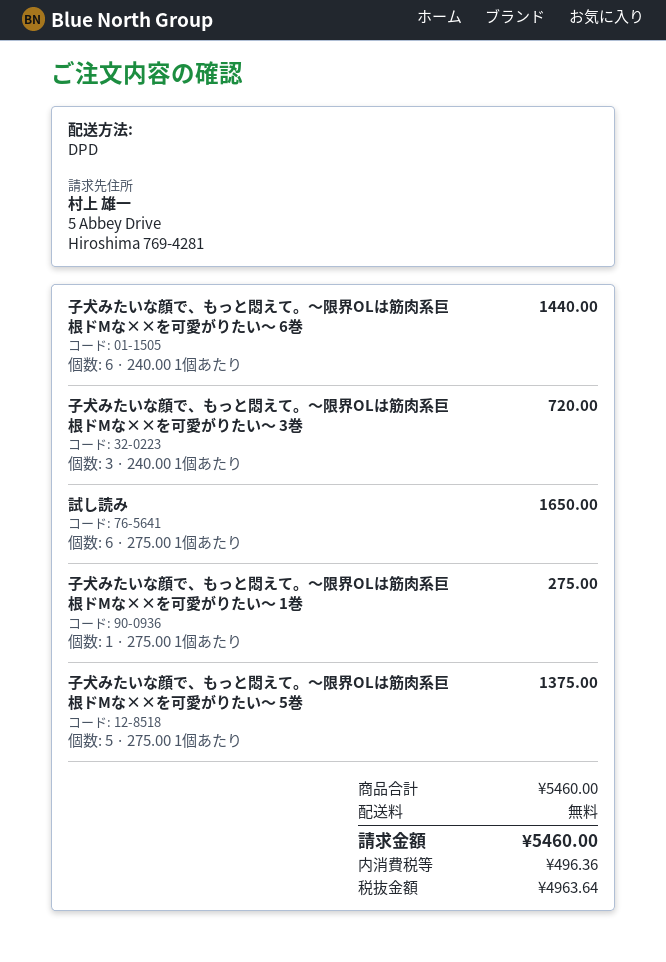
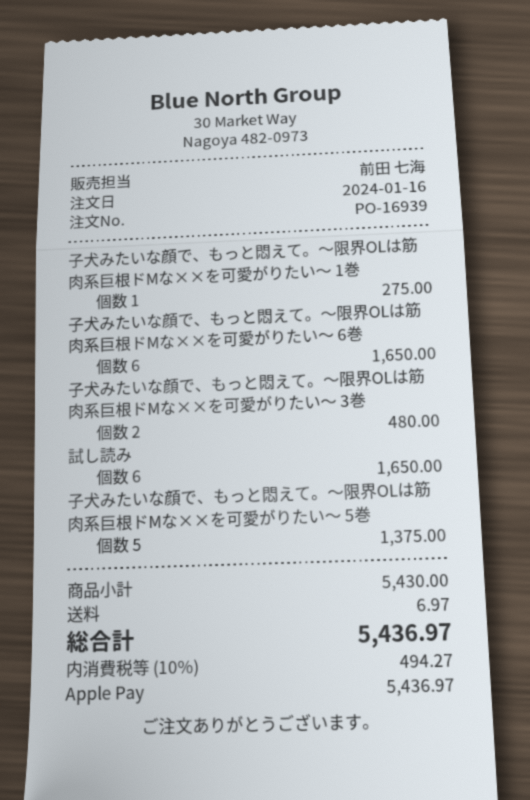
子犬みたいな顔で、もっと悶えて。〜限界OLは筋肉系巨根ドMな××を可愛がりたい〜 6巻: 6 for 1440.00 -> 6 for 1650.00
子犬みたいな顔で、もっと悶えて。〜限界OLは筋肉系巨根ドMな××を可愛がりたい〜 3巻: 3 for 720.00 -> 2 for 480.00
subtotal: 5460.00 -> 5430.00
shipping: 0.00 -> 6.97
tax: 496.36 -> 494.27
total: 5460.00 -> 5436.97

